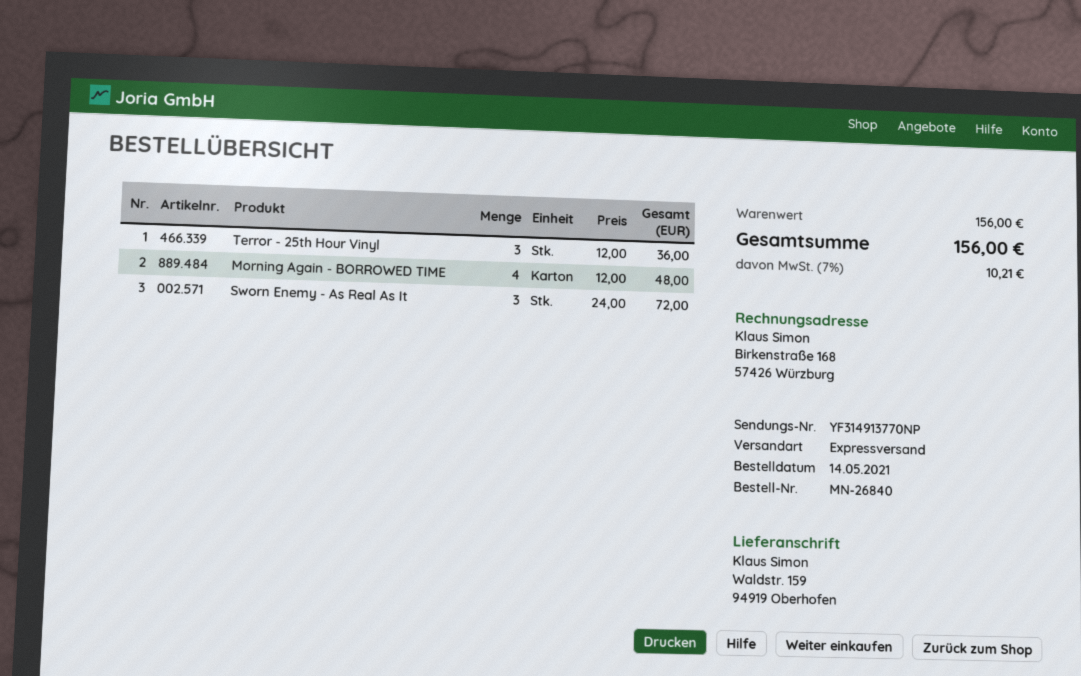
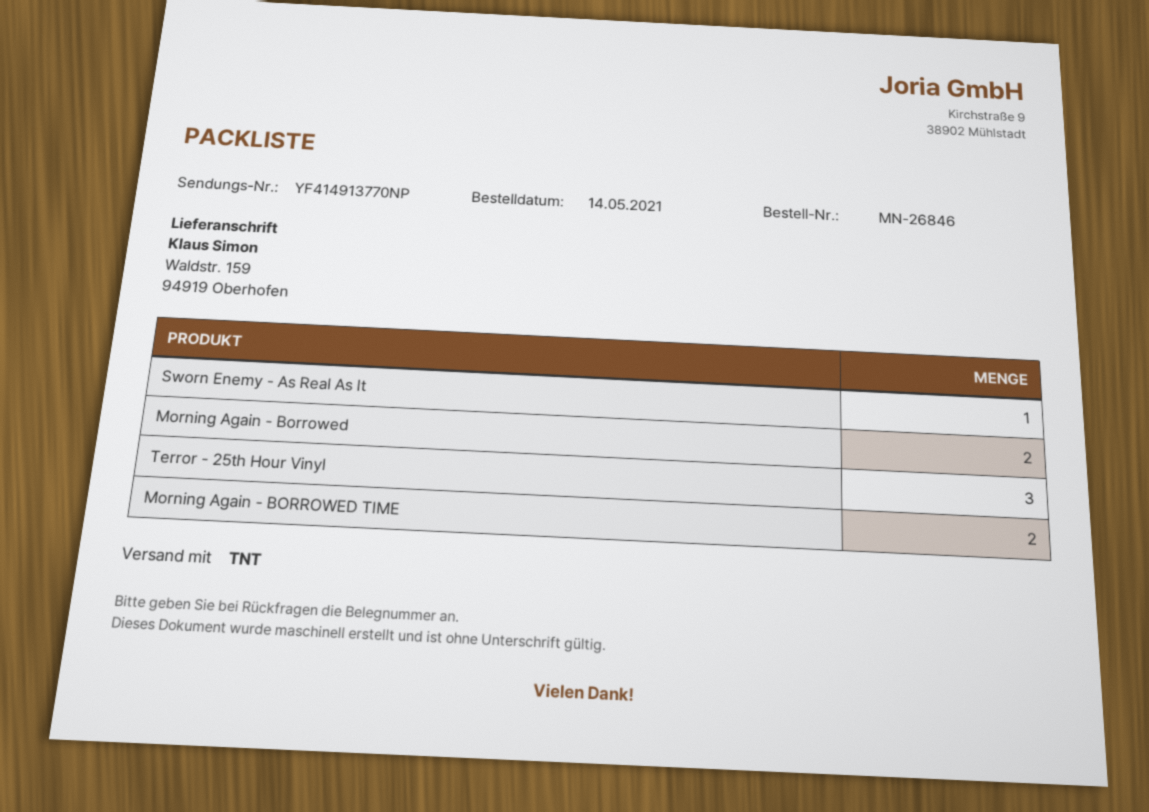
order number: MN-26840 -> MN-26846
shipping method: express -> TNT
tracking number: YF314913770NP -> YF414913770NP
Morning Again - BORROWED TIME: 4 -> 2
Sworn Enemy - As Real As It: 3 -> 1
Morning Again - Borrowed: none -> 2

